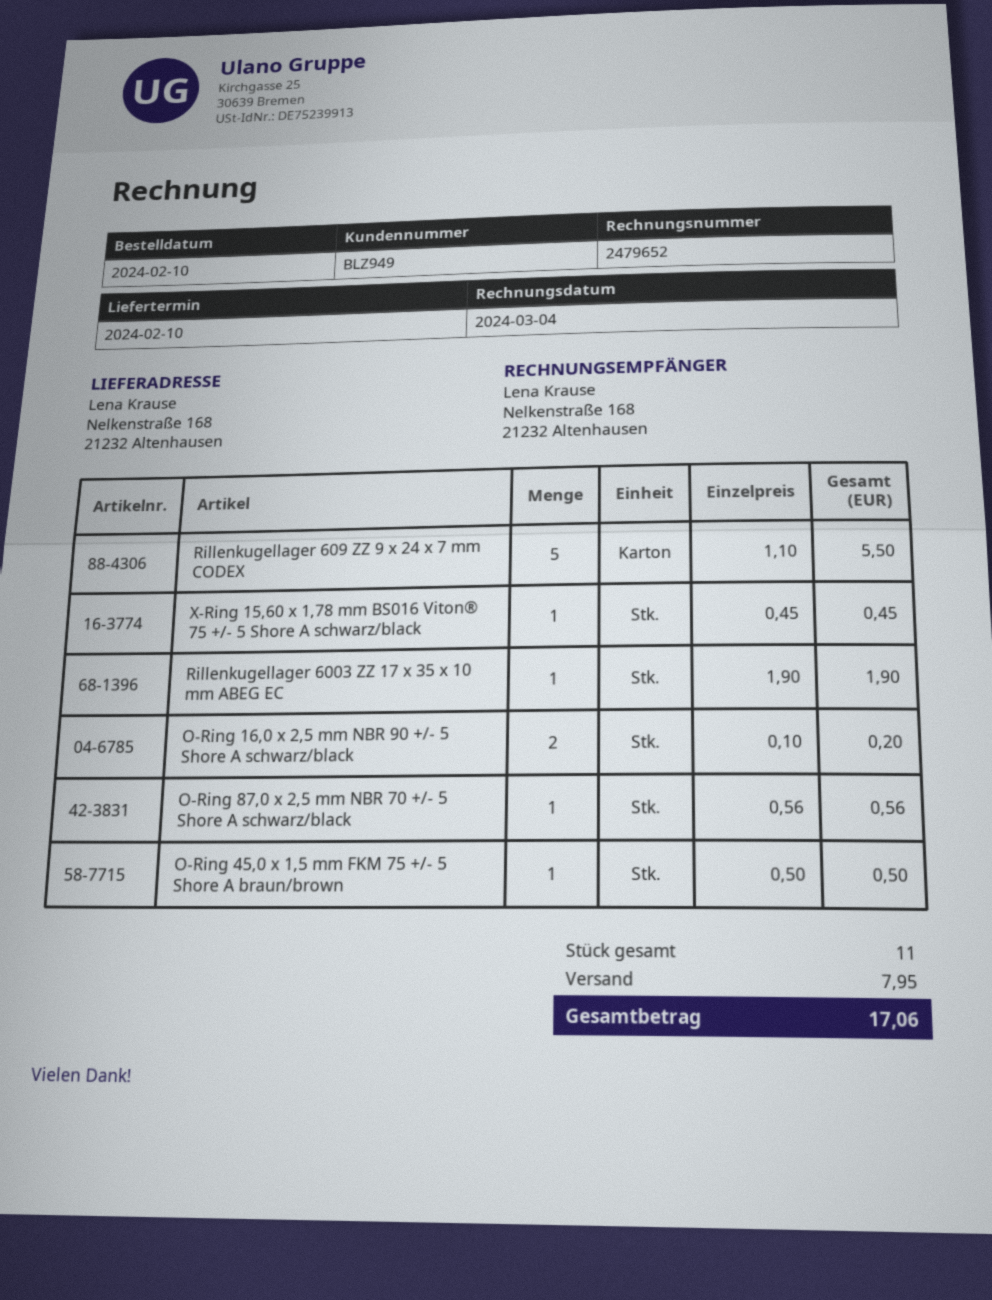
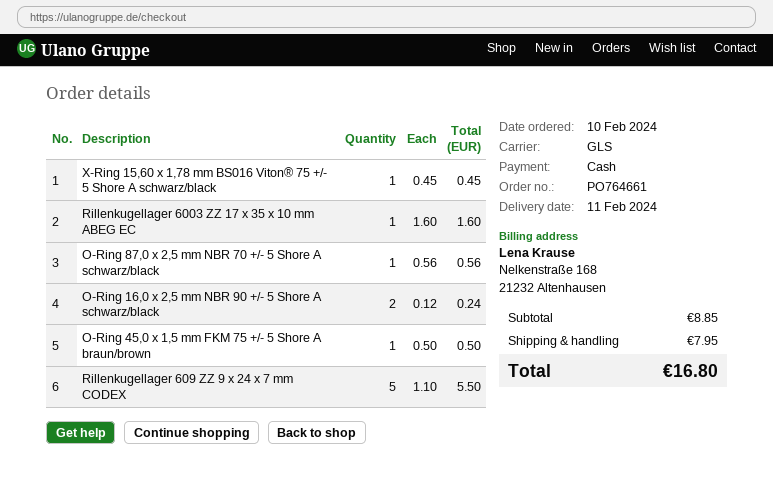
delivery date: 2024-02-10 -> 2024-02-11
Rillenkugellager 6003 ZZ 17 x 35 x 10 mm ABEG EC: 1 x 1.90 = 1.90 -> 1 x 1.60 = 1.60
O-Ring 16,0 x 2,5 mm NBR 90 +/- 5 Shore A schwarz/black: 2 x 0.10 = 0.20 -> 2 x 0.12 = 0.24
total: 17.06 -> 16.80

